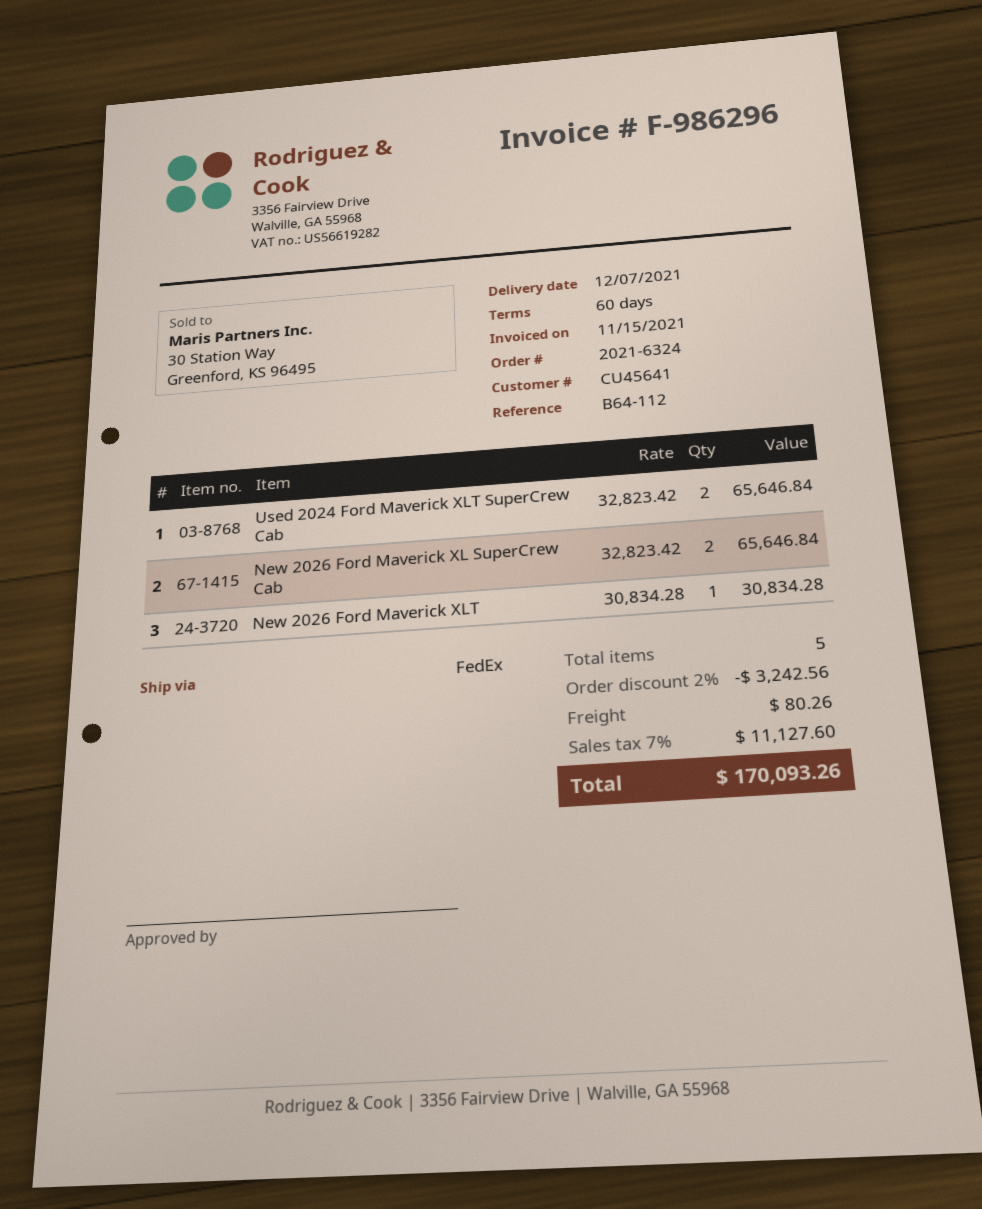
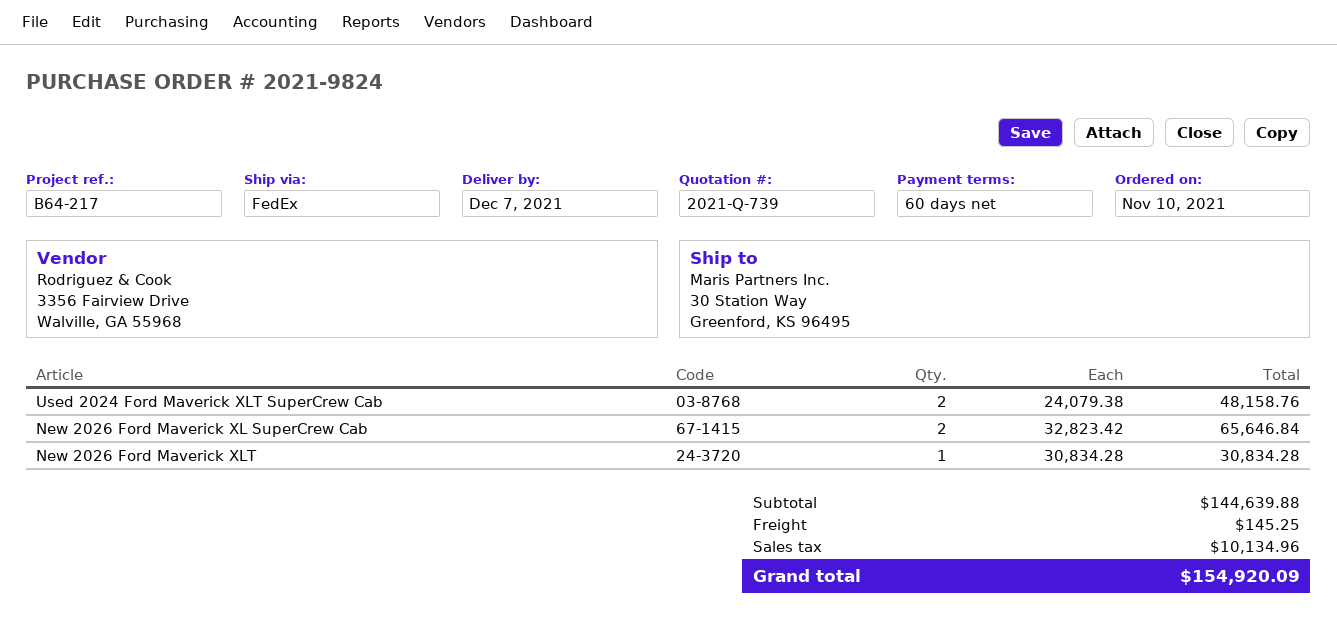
order number: 2021-6324 -> 2021-9824
reference: B64-112 -> B64-217
Used 2024 Ford Maverick XLT SuperCrew Cab: 2 x 32823.42 = 65646.84 -> 2 x 24079.38 = 48158.76
discount: 2% = 3242.56 -> none
shipping: 80.26 -> 145.25
tax: 11127.60 -> 10134.96
total: 170093.26 -> 154920.09

